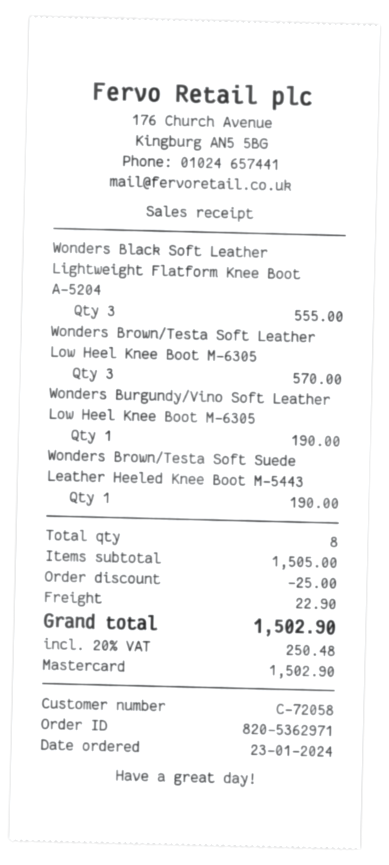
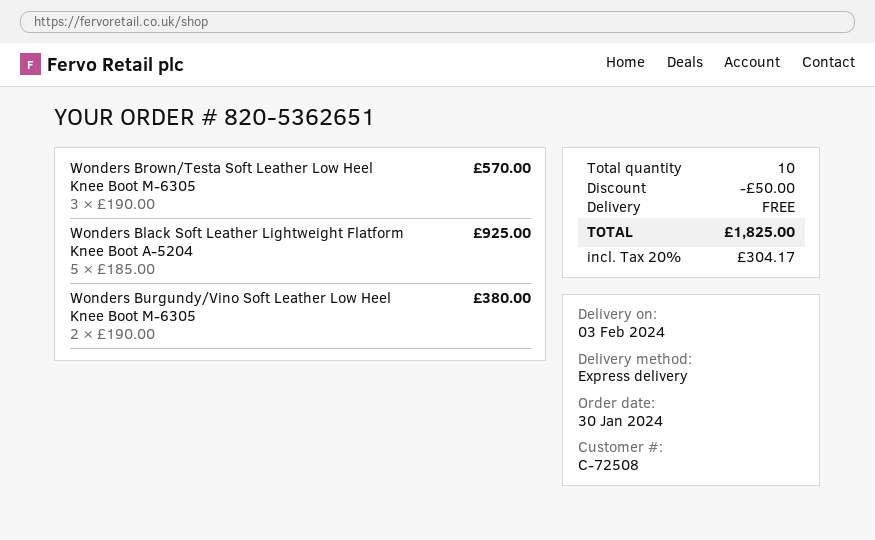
order number: 820-5362971 -> 820-5362651
order date: 2024-01-23 -> 2024-01-30
customer number: C-72058 -> C-72508
Wonders Black Soft Leather Lightweight Flatform Knee Boot A-5204: 3 for 555.00 -> 5 for 925.00
Wonders Burgundy/Vino Soft Leather Low Heel Knee Boot M-6305: 1 for 190.00 -> 2 for 380.00
Wonders Brown/Testa Soft Suede Leather Heeled Knee Boot M-5443: 1 for 190.00 -> none
total quantity: 8 -> 10
discount: 25.00 -> 50.00
shipping: 22.90 -> 0.00
tax: 20% = 250.48 -> 20% = 304.17
total: 1502.90 -> 1825.00

